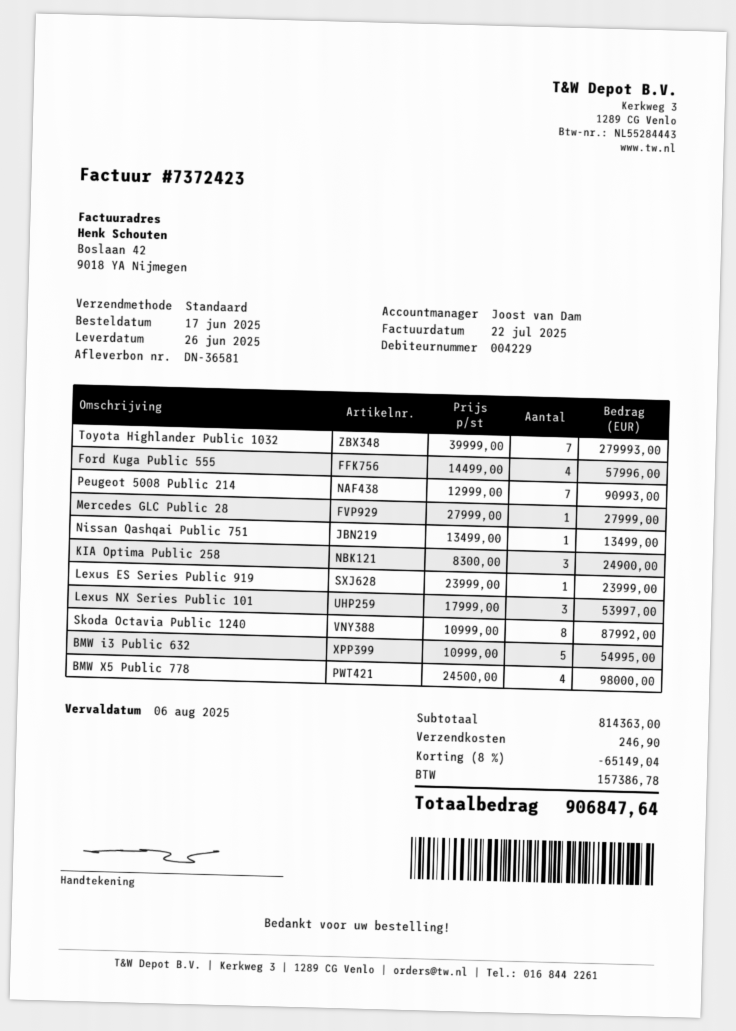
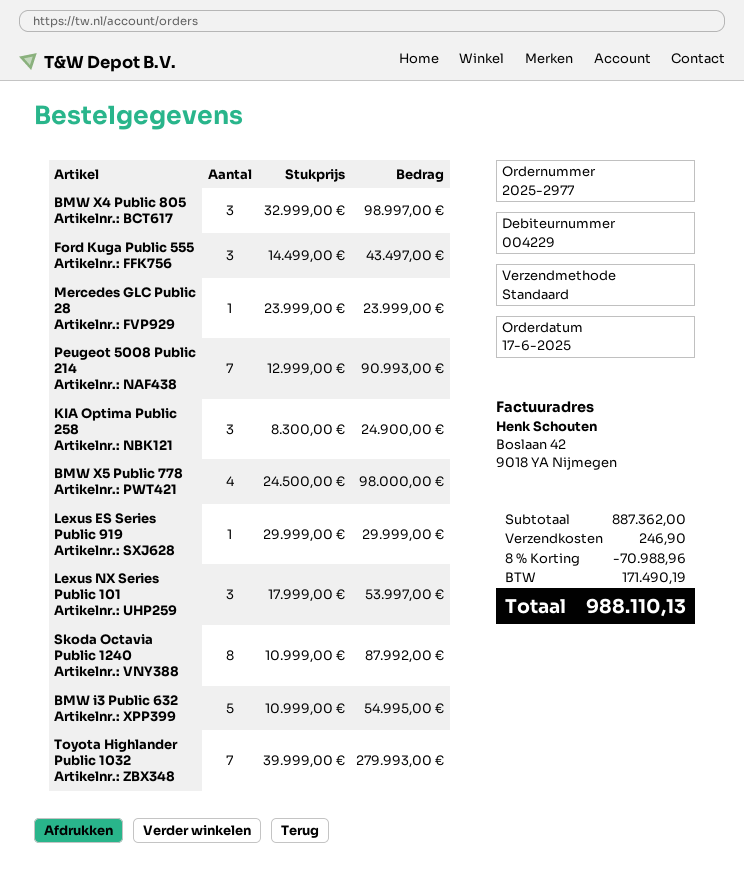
Ford Kuga Public 555: 4 x 14499.00 = 57996.00 -> 3 x 14499.00 = 43497.00
Mercedes GLC Public 28: 1 x 27999.00 = 27999.00 -> 1 x 23999.00 = 23999.00
Nissan Qashqai Public 751: 1 x 13499.00 = 13499.00 -> none
Lexus ES Series Public 919: 1 x 23999.00 = 23999.00 -> 1 x 29999.00 = 29999.00
BMW X4 Public 805: none -> 3 x 32999.00 = 98997.00
subtotal: 814363.00 -> 887362.00
discount: 8% = 65149.04 -> 8% = 70988.96
tax: 157386.78 -> 171490.19
total: 906847.64 -> 988110.13

